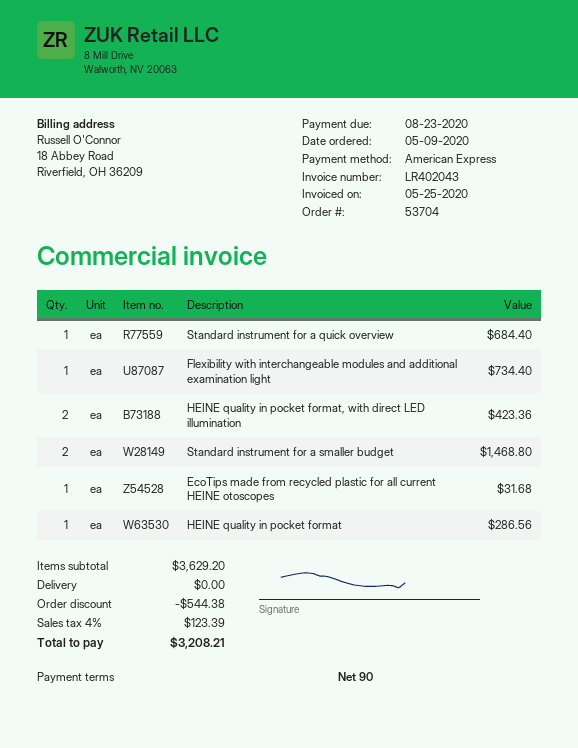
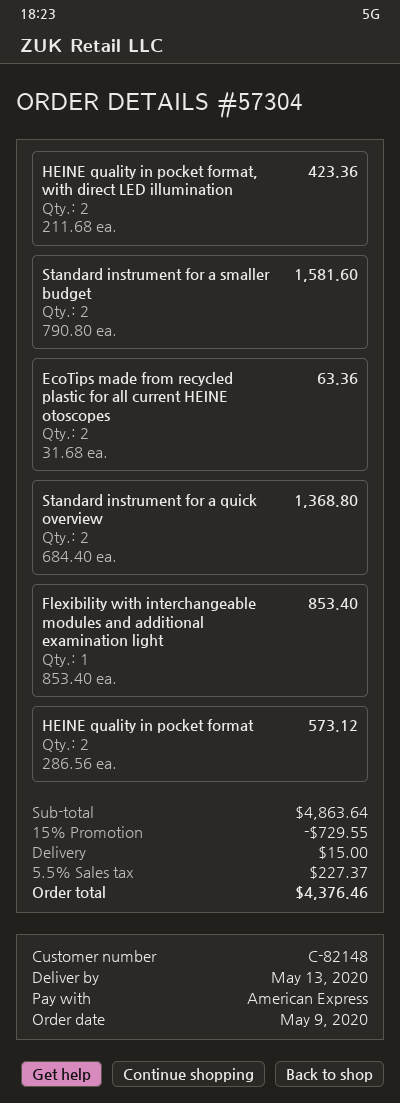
order number: 53704 -> 57304
Standard instrument for a quick overview: 1 for 684.40 -> 2 for 1368.80
Flexibility with interchangeable modules and additional examination light: 1 for 734.40 -> 1 for 853.40
Standard instrument for a smaller budget: 2 for 1468.80 -> 2 for 1581.60
EcoTips made from recycled plastic for all current HEINE otoscopes: 1 for 31.68 -> 2 for 63.36
HEINE quality in pocket format: 1 for 286.56 -> 2 for 573.12
subtotal: 3629.20 -> 4863.64
discount: 544.38 -> 729.55
shipping: 0.00 -> 15.00
tax: 4% = 123.39 -> 5.5% = 227.37
total: 3208.21 -> 4376.46

